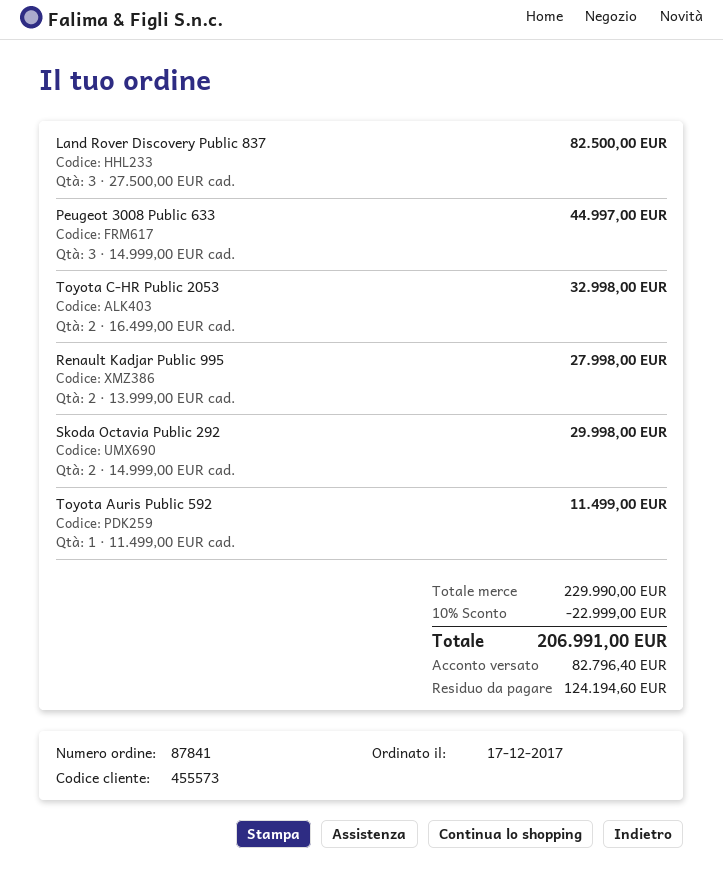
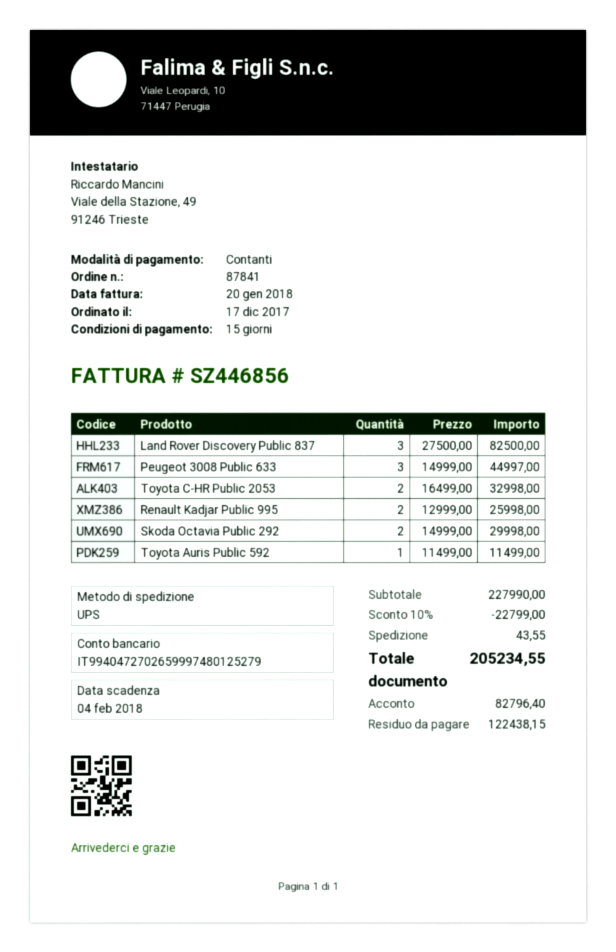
Renault Kadjar Public 995: 2 x 13999.00 = 27998.00 -> 2 x 12999.00 = 25998.00
subtotal: 229990.00 -> 227990.00
discount: 10% = 22999.00 -> 10% = 22799.00
shipping: none -> 43.55
total: 206991.00 -> 205234.55
balance: 124194.60 -> 122438.15

